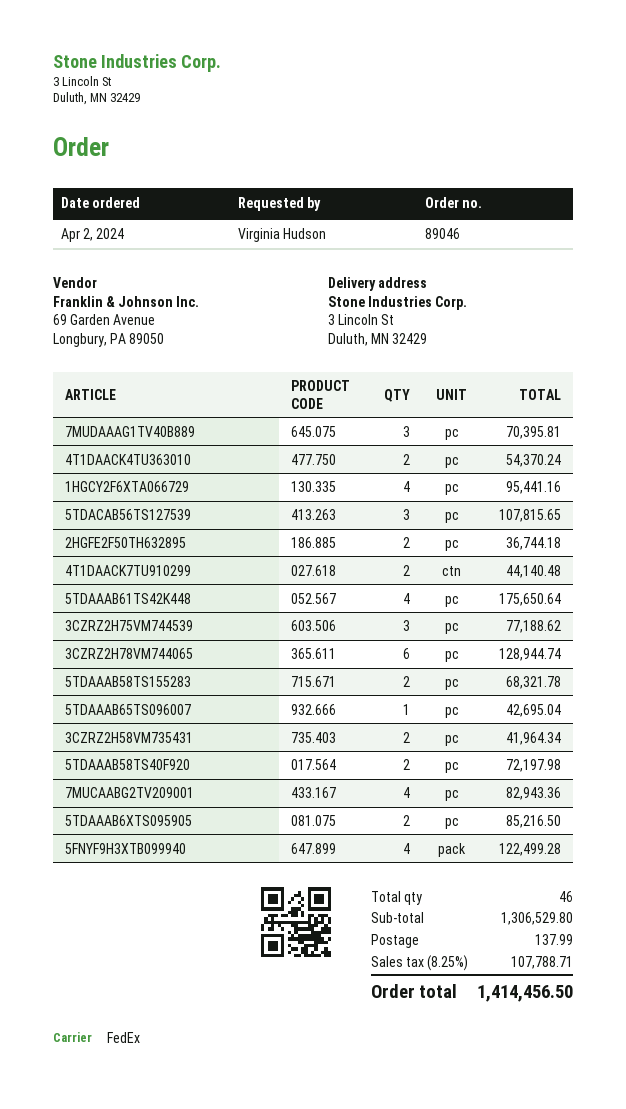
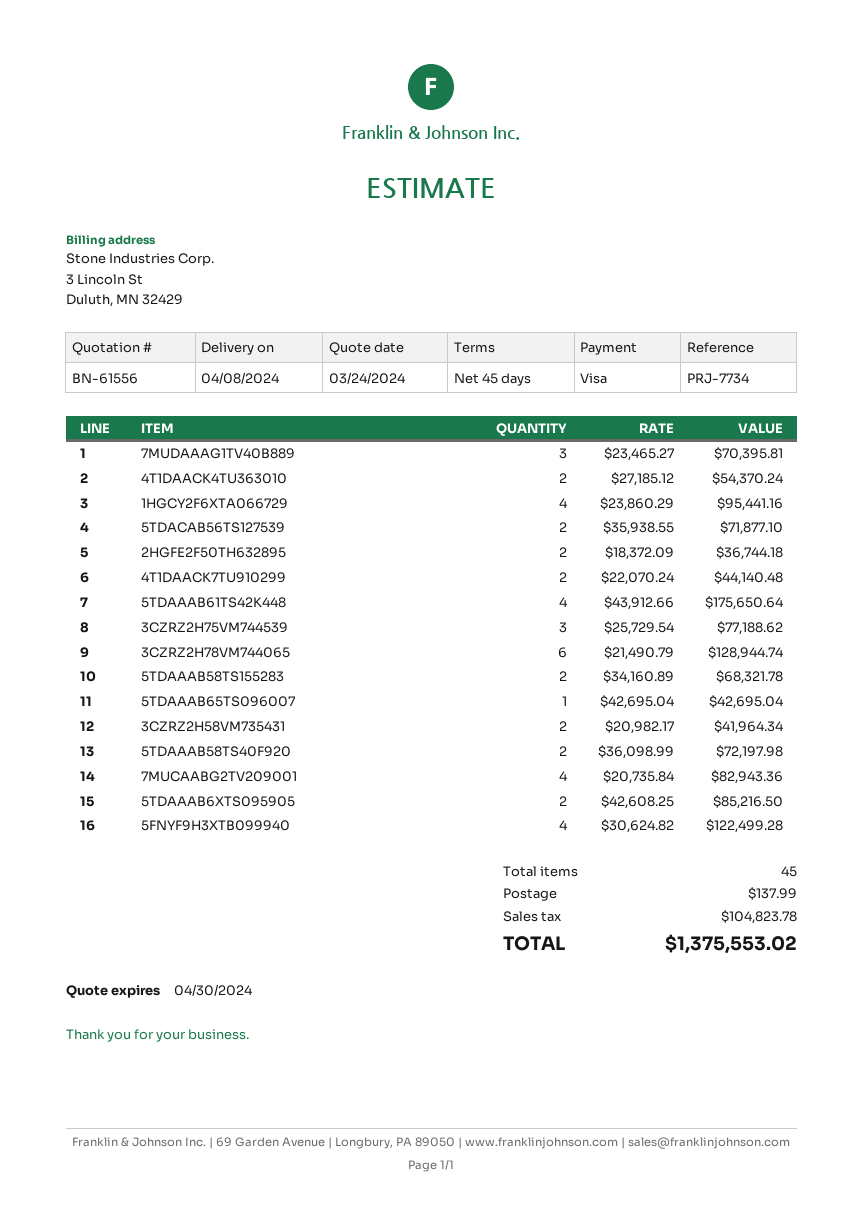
5TDACAB56TS127539: 3 for 107815.65 -> 2 for 71877.10
total quantity: 46 -> 45
tax: 107788.71 -> 104823.78
total: 1414456.50 -> 1375553.02

